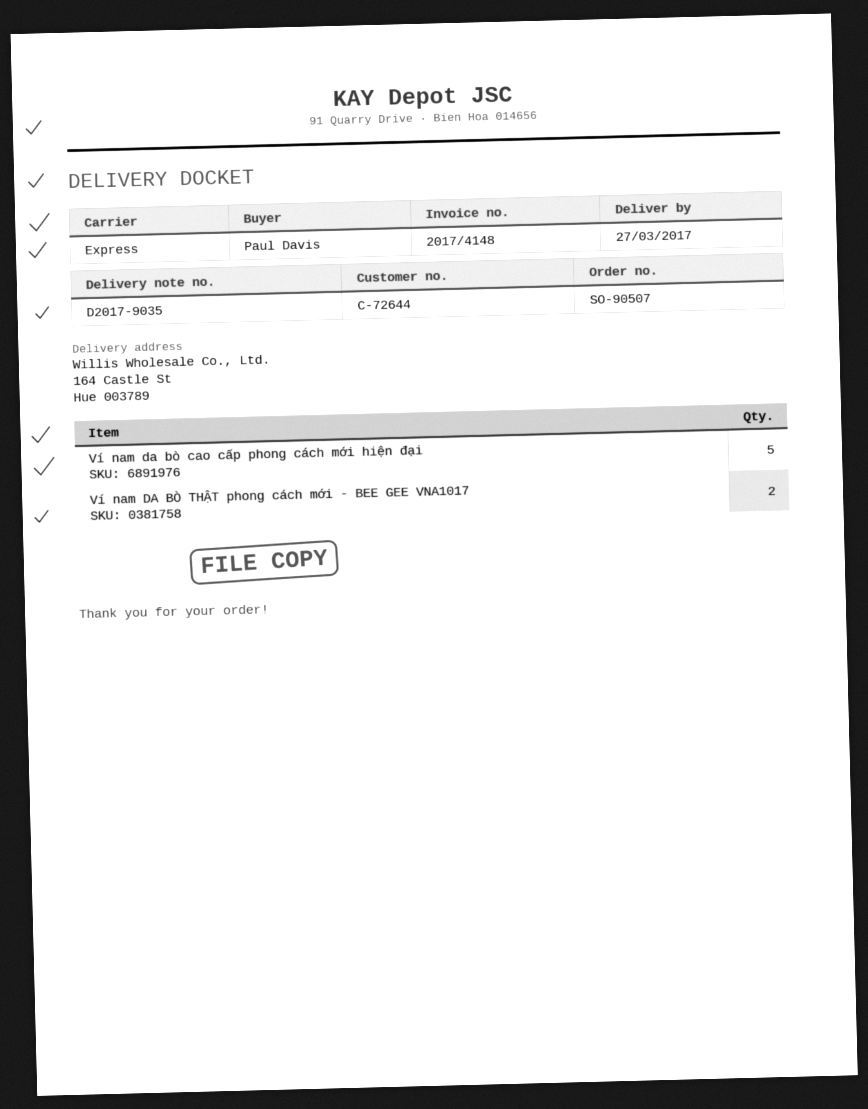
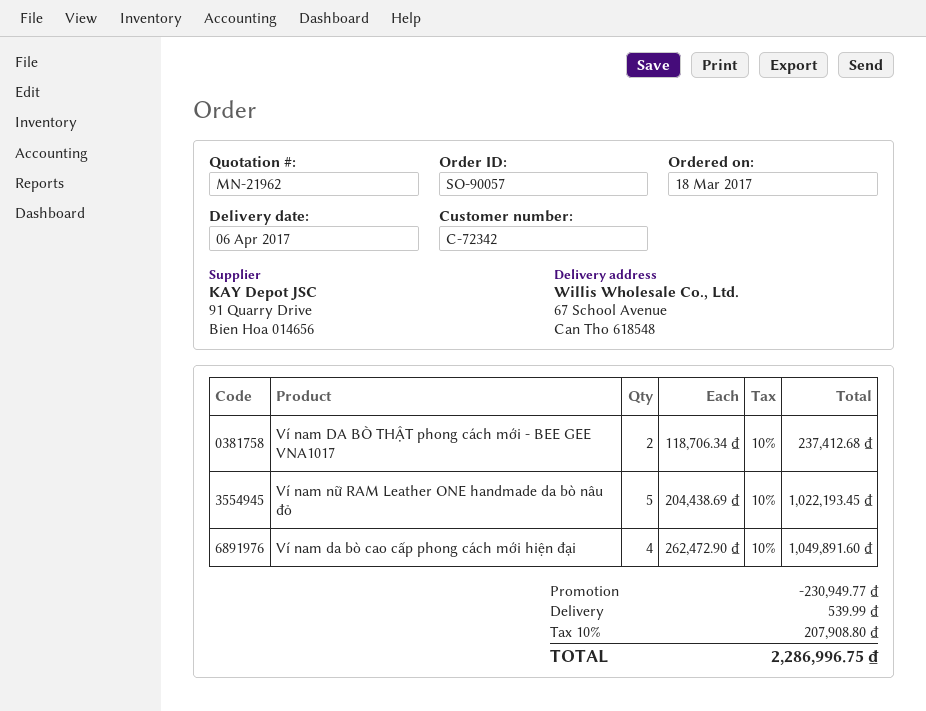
order number: SO-90507 -> SO-90057
delivery date: 2017-03-27 -> 2017-04-06
customer number: C-72644 -> C-72342
ship to: 164 Castle St, Hue 003789 -> 67 School Avenue, Can Tho 618548
Ví nam da bò cao cấp phong cách mới hiện đại: 5 -> 4
Ví nam nữ RAM Leather ONE handmade da bò nâu đỏ: none -> 5

